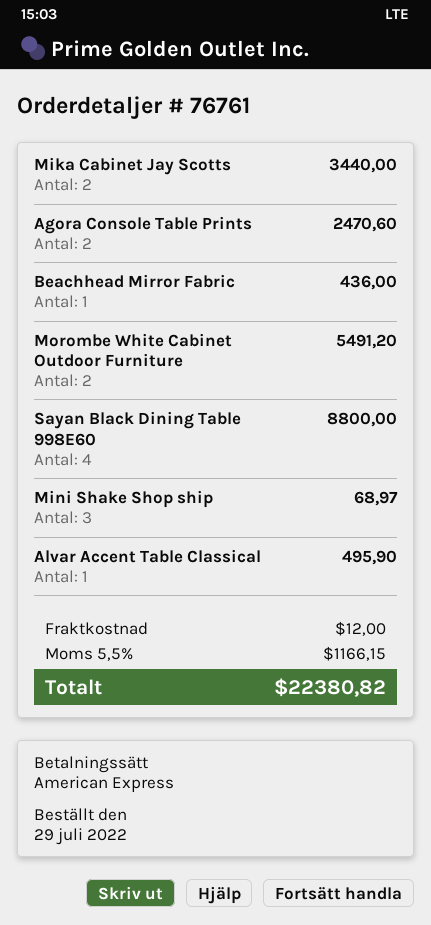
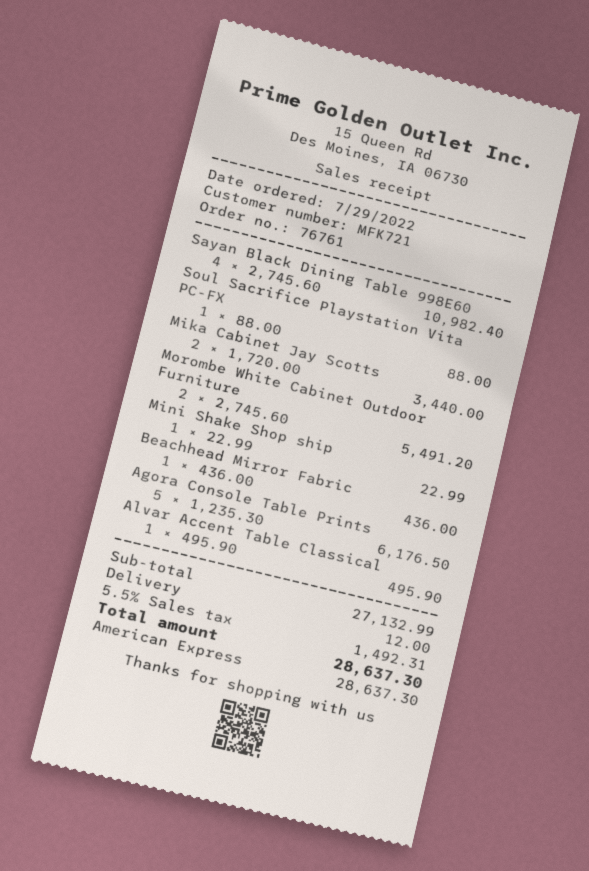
Agora Console Table Prints: 2 for 2470.60 -> 5 for 6176.50
Sayan Black Dining Table 998E60: 4 for 8800.00 -> 4 for 10982.40
Mini Shake Shop ship: 3 for 68.97 -> 1 for 22.99
Soul Sacrifice Playstation Vita PC-FX: none -> 1 for 88.00
tax: 5.5% = 1166.15 -> 5.5% = 1492.31
total: 22380.82 -> 28637.30

